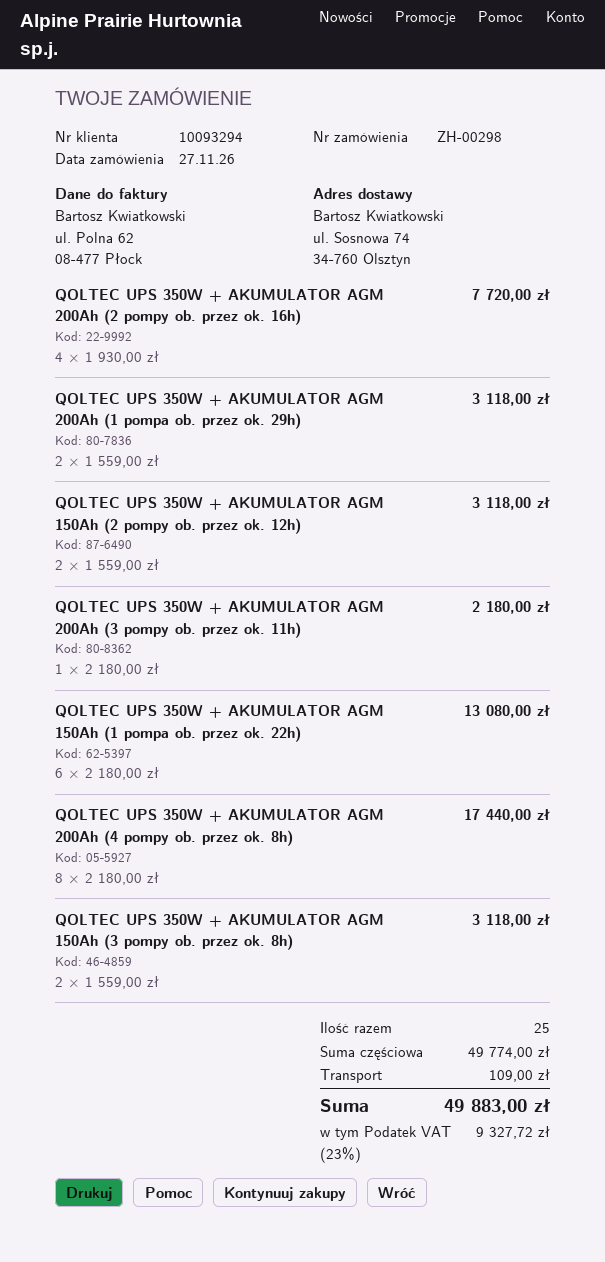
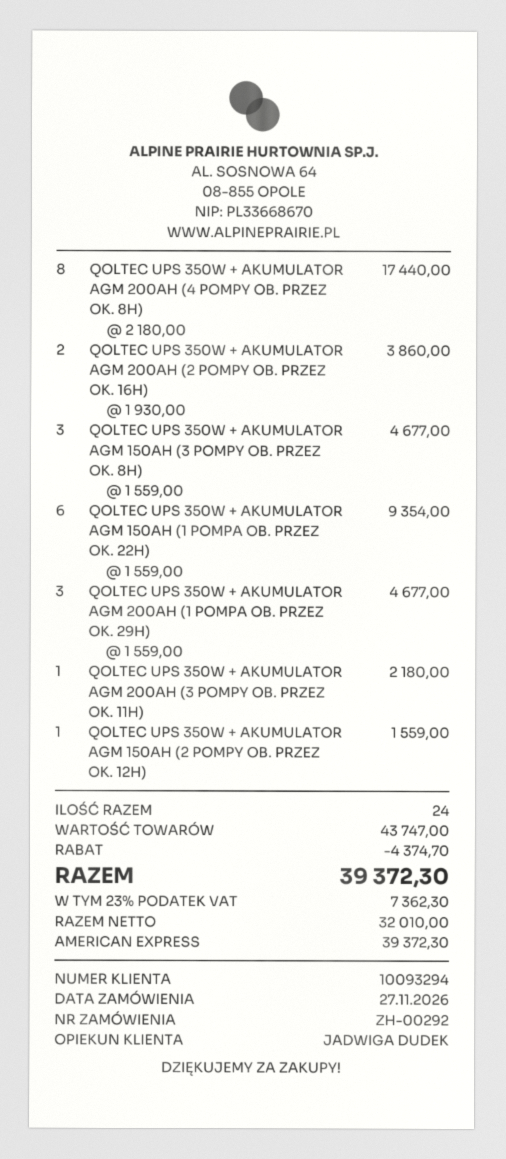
order number: ZH-00298 -> ZH-00292
QOLTEC UPS 350W + AKUMULATOR AGM 200Ah (2 pompy ob. przez ok. 16h): 4 x 1930.00 = 7720.00 -> 2 x 1930.00 = 3860.00
QOLTEC UPS 350W + AKUMULATOR AGM 200Ah (1 pompa ob. przez ok. 29h): 2 x 1559.00 = 3118.00 -> 3 x 1559.00 = 4677.00
QOLTEC UPS 350W + AKUMULATOR AGM 150Ah (2 pompy ob. przez ok. 12h): 2 x 1559.00 = 3118.00 -> 1 x 1559.00 = 1559.00
QOLTEC UPS 350W + AKUMULATOR AGM 150Ah (1 pompa ob. przez ok. 22h): 6 x 2180.00 = 13080.00 -> 6 x 1559.00 = 9354.00
QOLTEC UPS 350W + AKUMULATOR AGM 150Ah (3 pompy ob. przez ok. 8h): 2 x 1559.00 = 3118.00 -> 3 x 1559.00 = 4677.00
total quantity: 25 -> 24
subtotal: 49774.00 -> 43747.00
discount: none -> 4374.70
shipping: 109.00 -> none
tax: 23% = 9327.72 -> 23% = 7362.30
total: 49883.00 -> 39372.30

